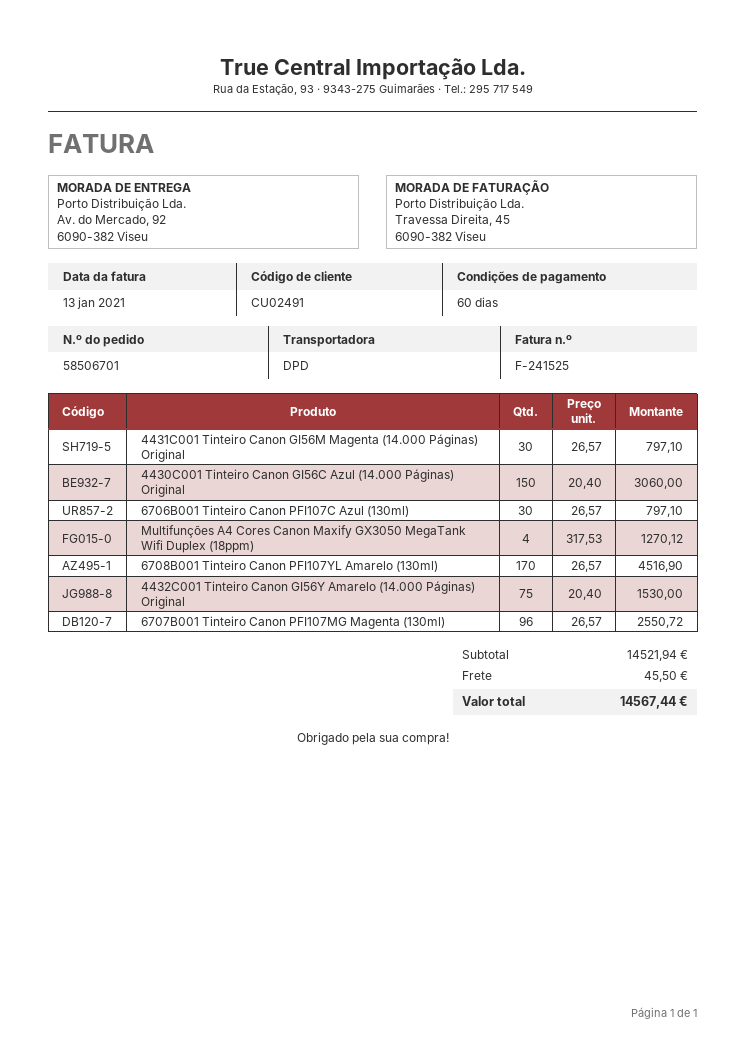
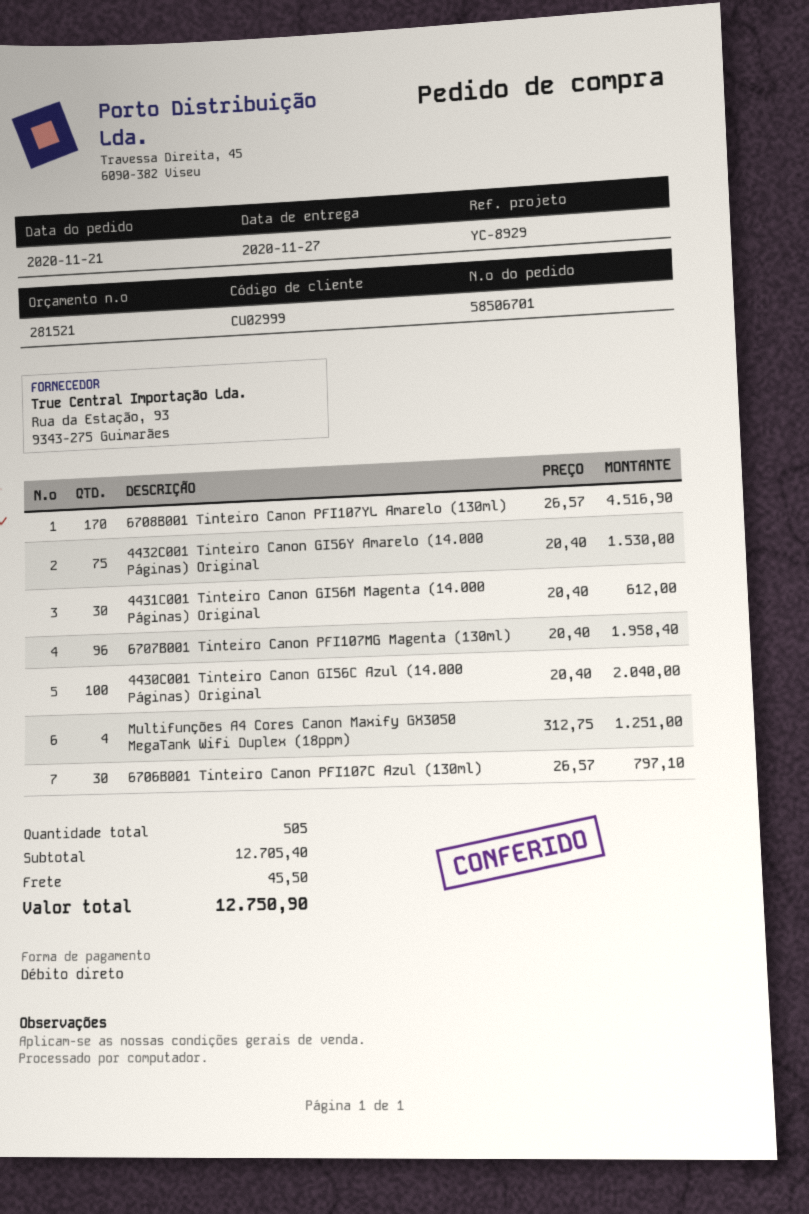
customer number: CU02491 -> CU02999
4431C001 Tinteiro Canon GI56M Magenta (14.000 Páginas) Original: 30 x 26.57 = 797.10 -> 30 x 20.40 = 612.00
4430C001 Tinteiro Canon GI56C Azul (14.000 Páginas) Original: 150 x 20.40 = 3060.00 -> 100 x 20.40 = 2040.00
Multifunções A4 Cores Canon Maxify GX3050 MegaTank Wifi Duplex (18ppm): 4 x 317.53 = 1270.12 -> 4 x 312.75 = 1251.00
6707B001 Tinteiro Canon PFI107MG Magenta (130ml): 96 x 26.57 = 2550.72 -> 96 x 20.40 = 1958.40
subtotal: 14521.94 -> 12705.40
total: 14567.44 -> 12750.90

